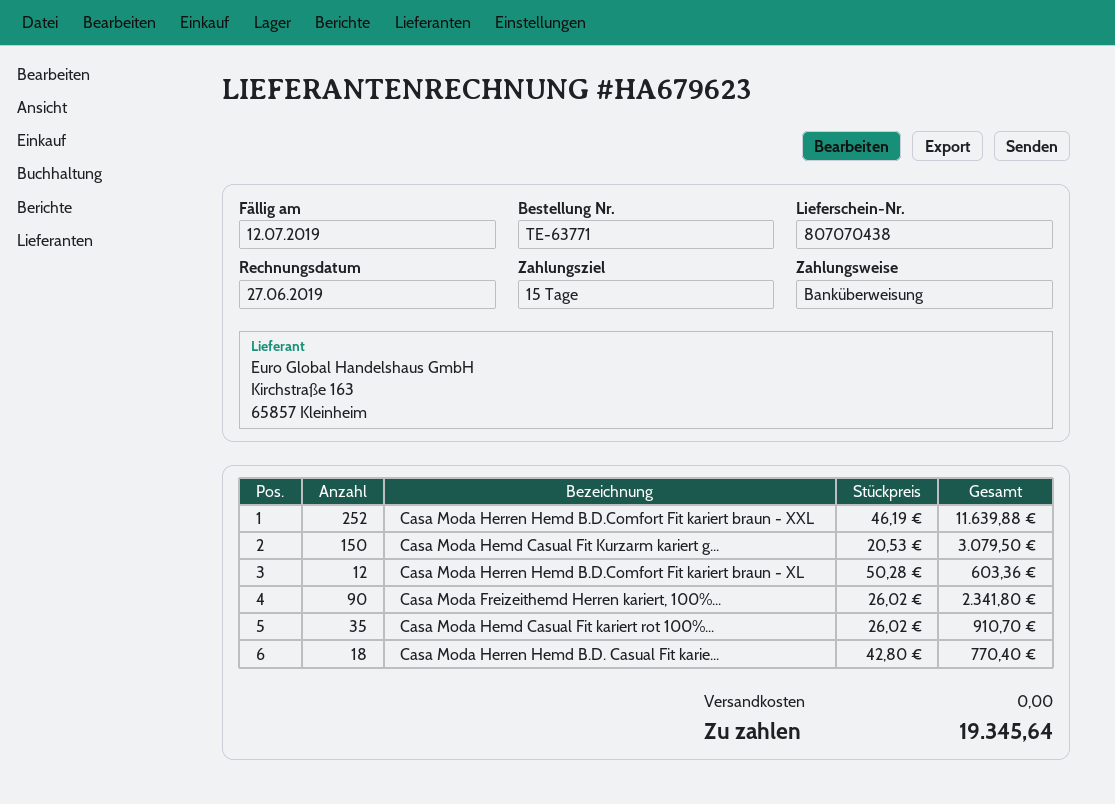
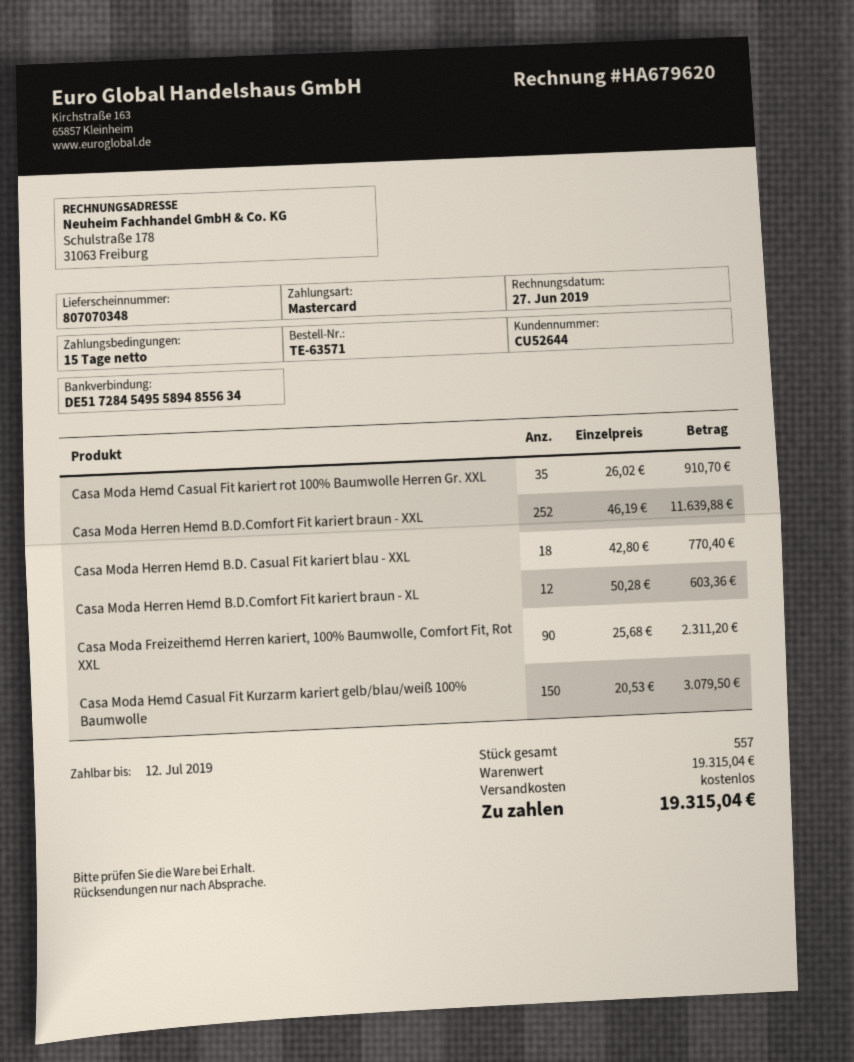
order number: TE-63771 -> TE-63571
delivery note number: 807070438 -> 807070348
invoice number: HA679623 -> HA679620
payment method: bank transfer -> Mastercard
Casa Moda Freizeithemd Herren kariert, 100%...: 90 x 26.02 = 2341.80 -> 90 x 25.68 = 2311.20
total: 19345.64 -> 19315.04

